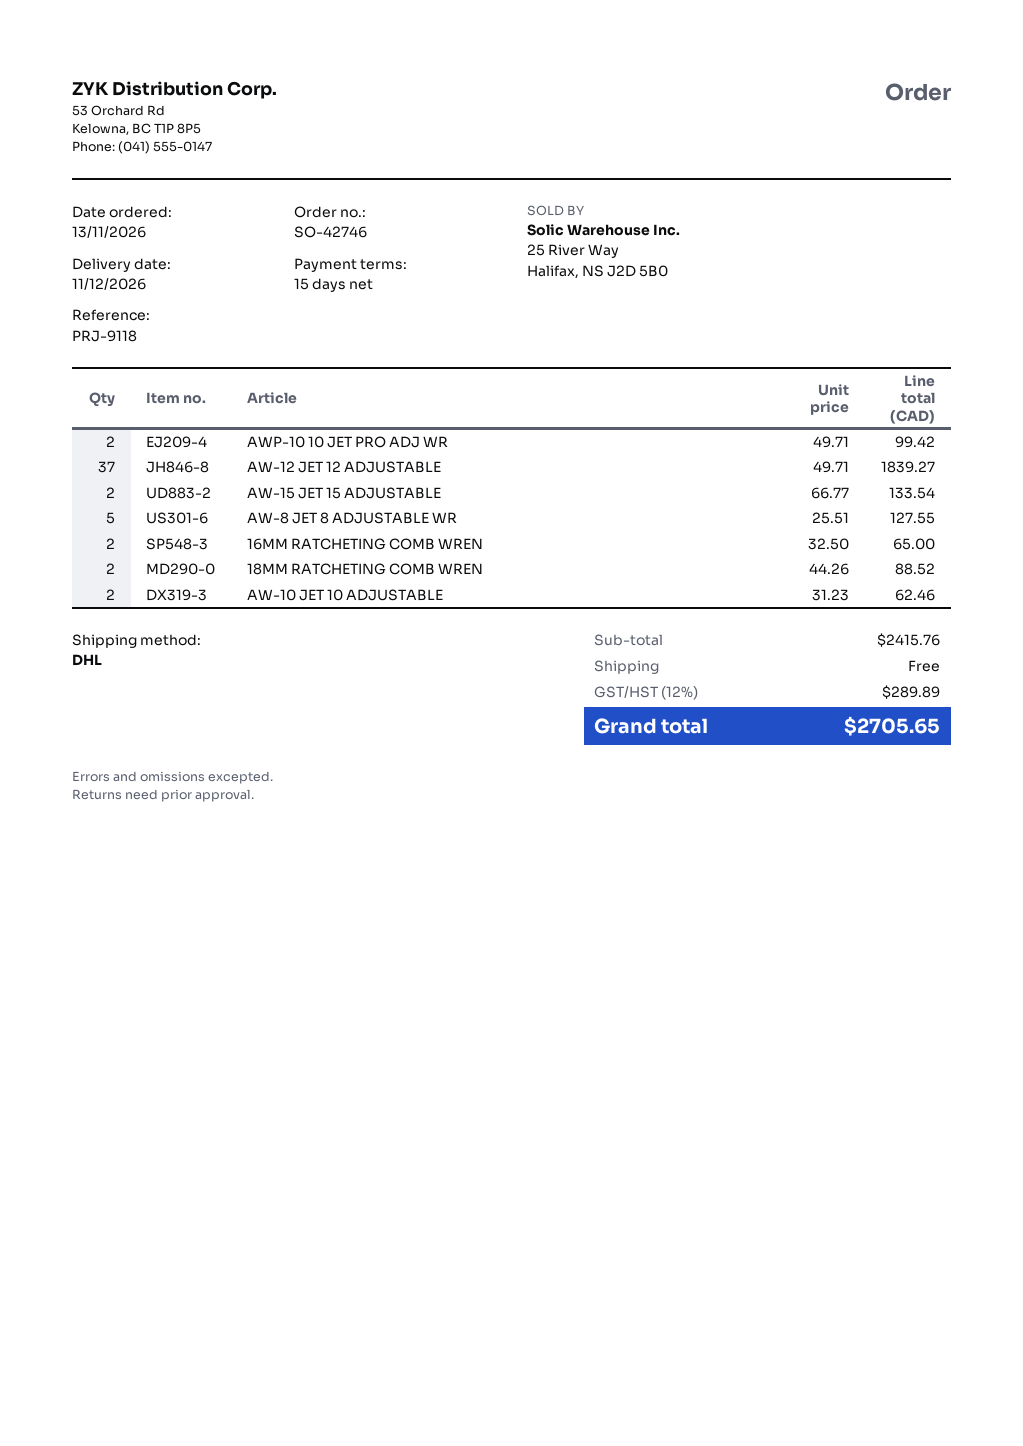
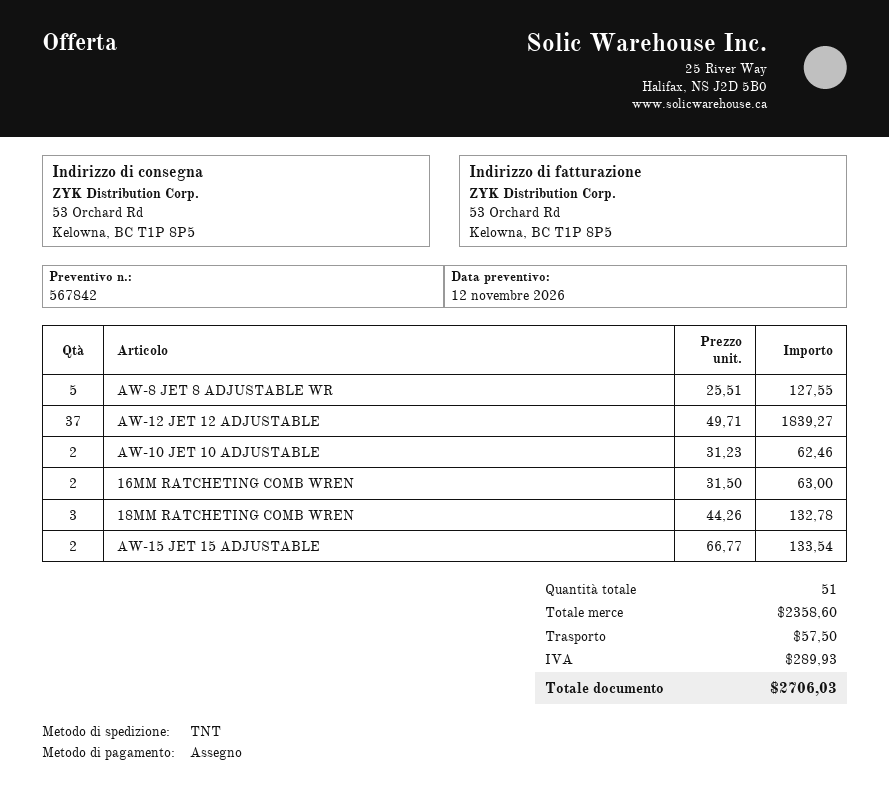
shipping method: DHL -> TNT
AWP-10 10 JET PRO ADJ WR: 2 x 49.71 = 99.42 -> none
16MM RATCHETING COMB WREN: 2 x 32.50 = 65.00 -> 2 x 31.50 = 63.00
18MM RATCHETING COMB WREN: 2 x 44.26 = 88.52 -> 3 x 44.26 = 132.78
subtotal: 2415.76 -> 2358.60
shipping: 0.00 -> 57.50
tax: 289.89 -> 289.93
total: 2705.65 -> 2706.03

